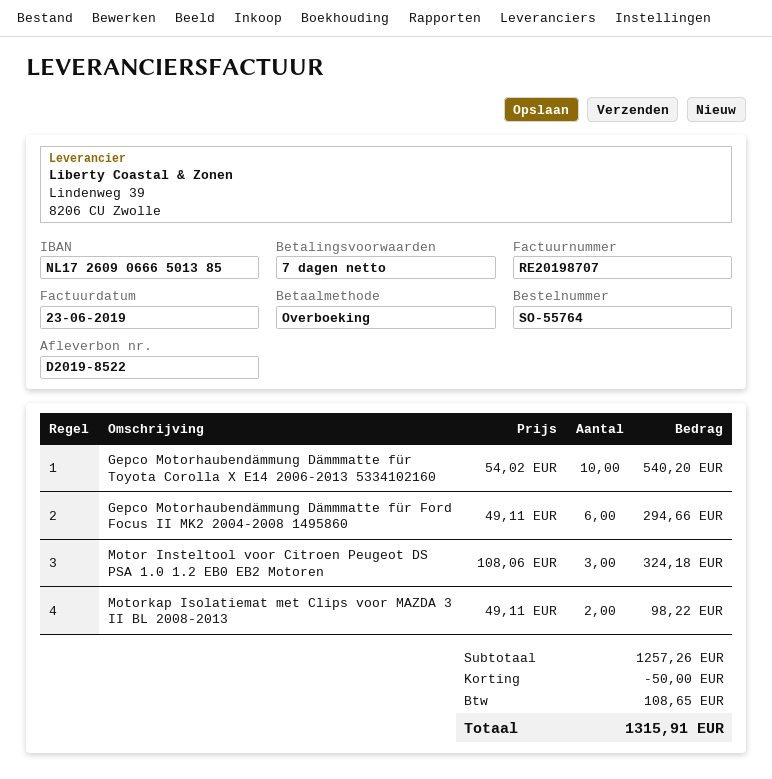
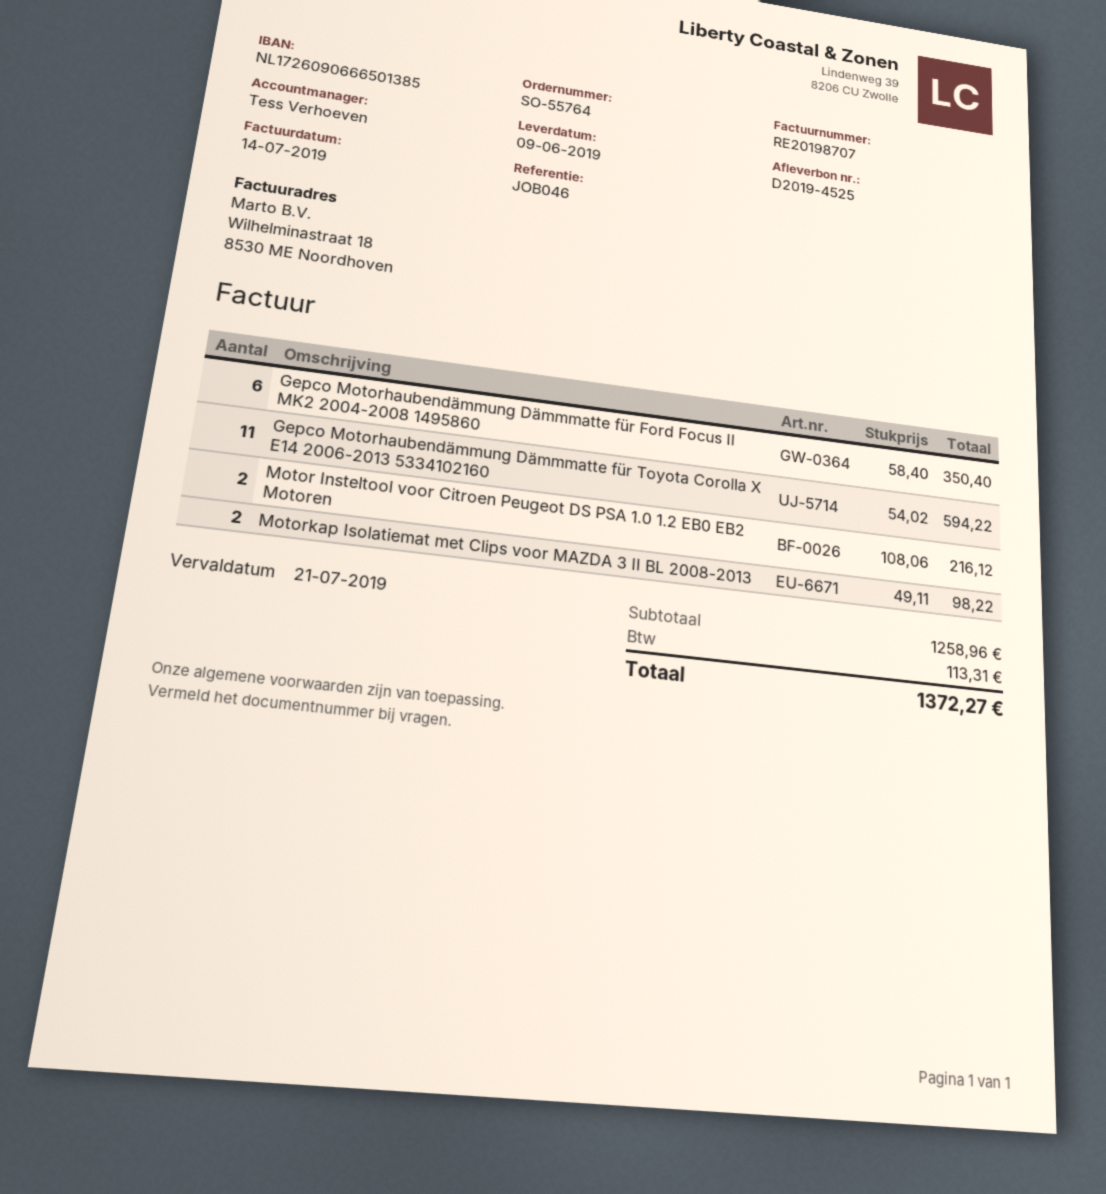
delivery note number: D2019-8522 -> D2019-4525
invoice date: 2019-06-23 -> 2019-07-14
Gepco Motorhaubendämmung Dämmmatte für Toyota Corolla X E14 2006-2013 5334102160: 10 x 54.02 = 540.20 -> 11 x 54.02 = 594.22
Gepco Motorhaubendämmung Dämmmatte für Ford Focus II MK2 2004-2008 1495860: 6 x 49.11 = 294.66 -> 6 x 58.40 = 350.40
Motor Insteltool voor Citroen Peugeot DS PSA 1.0 1.2 EB0 EB2 Motoren: 3 x 108.06 = 324.18 -> 2 x 108.06 = 216.12
subtotal: 1257.26 -> 1258.96
discount: 50.00 -> none
tax: 108.65 -> 113.31
total: 1315.91 -> 1372.27

